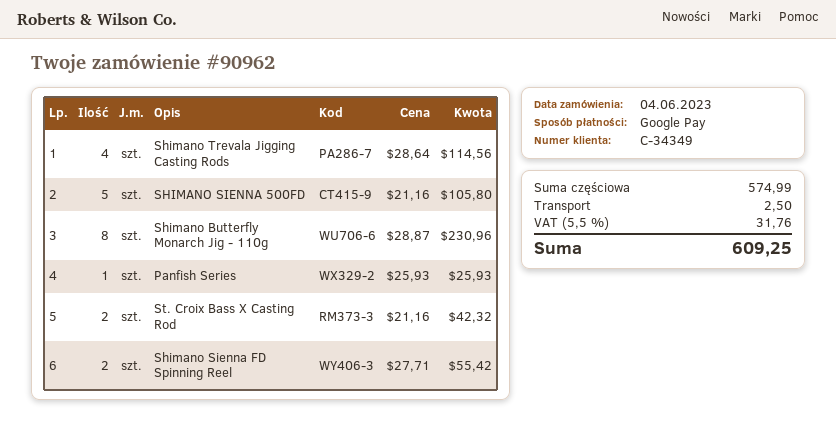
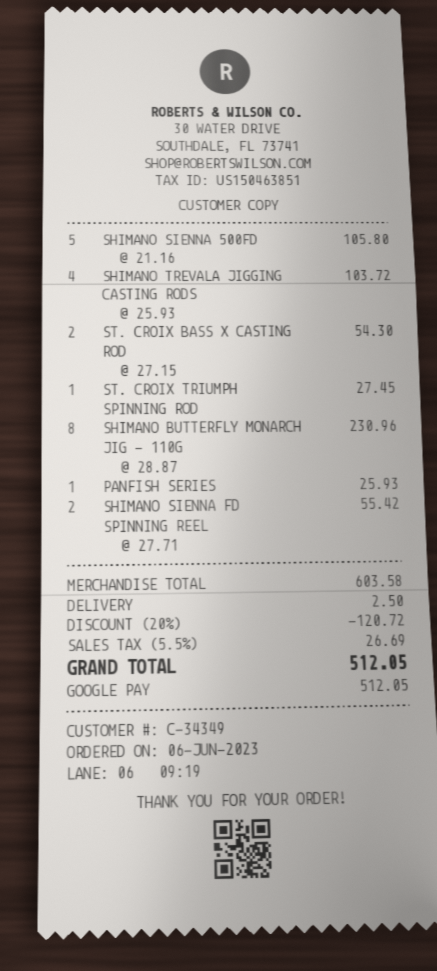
order date: 2023-06-04 -> 2023-06-06
Shimano Trevala Jigging Casting Rods: 4 x 28.64 = 114.56 -> 4 x 25.93 = 103.72
St. Croix Bass X Casting Rod: 2 x 21.16 = 42.32 -> 2 x 27.15 = 54.30
ST. CROIX TRIUMPH SPINNING ROD: none -> 1 x 27.45 = 27.45
subtotal: 574.99 -> 603.58
discount: none -> 20% = 120.72
tax: 5.5% = 31.76 -> 5.5% = 26.69
total: 609.25 -> 512.05

